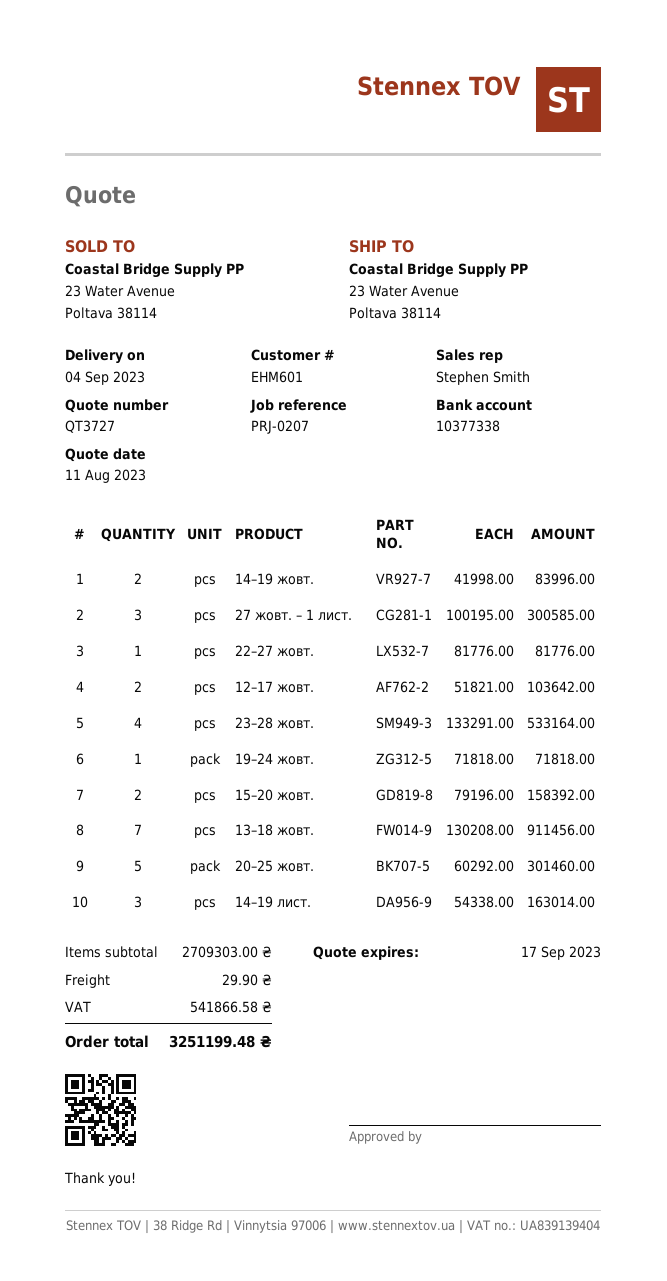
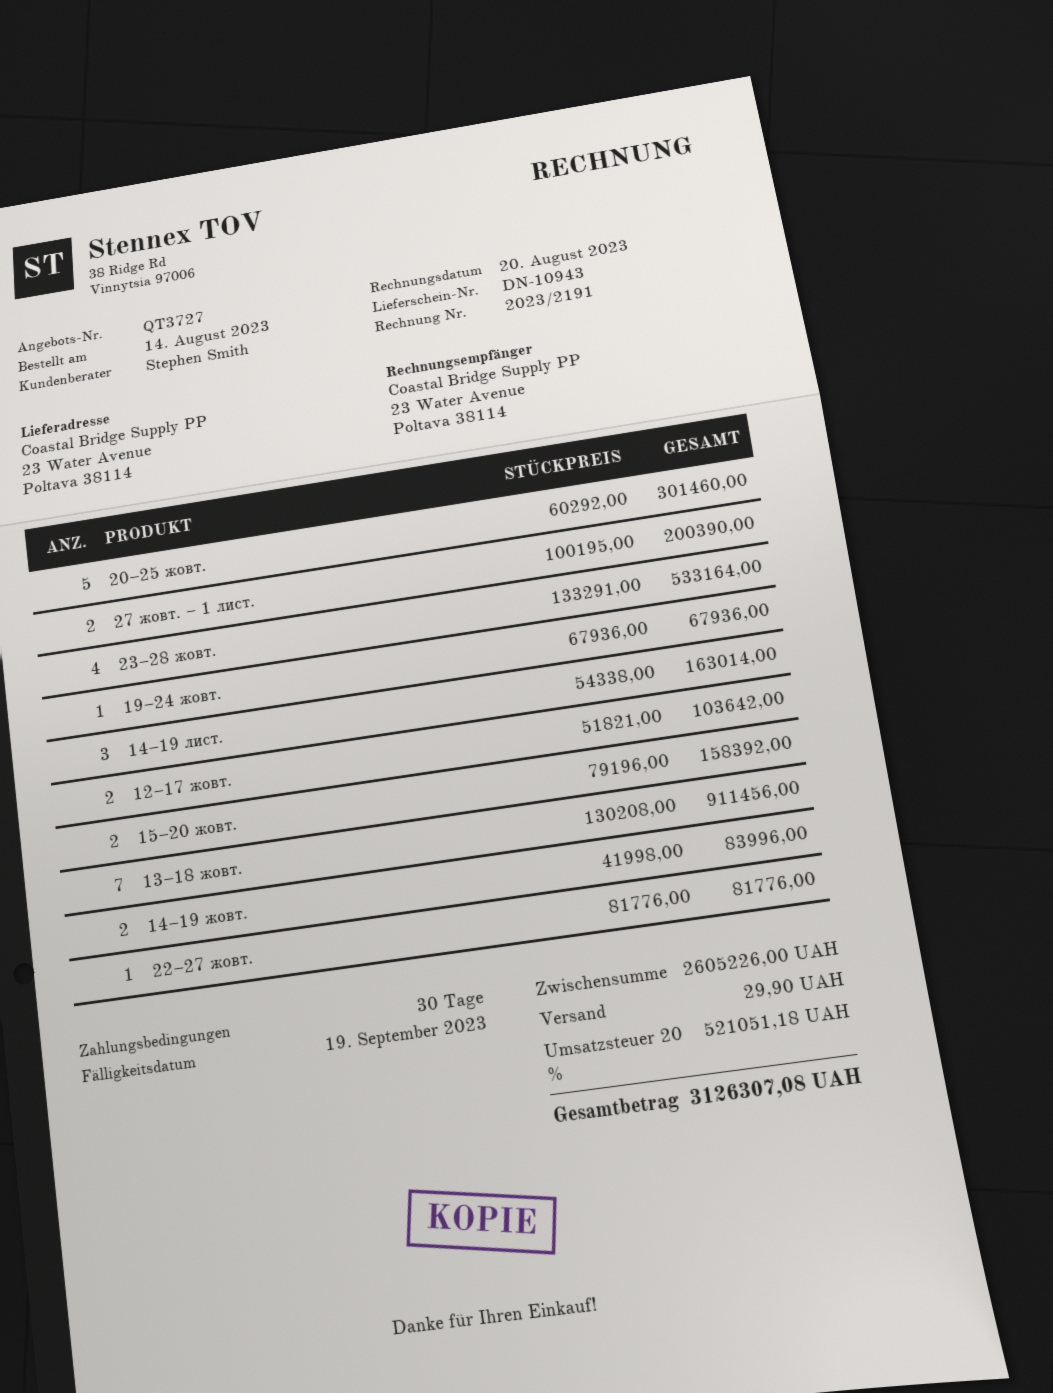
27 жовт. – 1 лист.: 3 x 100195.00 = 300585.00 -> 2 x 100195.00 = 200390.00
19–24 жовт.: 1 x 71818.00 = 71818.00 -> 1 x 67936.00 = 67936.00
subtotal: 2709303.00 -> 2605226.00
tax: 541866.58 -> 521051.18
total: 3251199.48 -> 3126307.08

